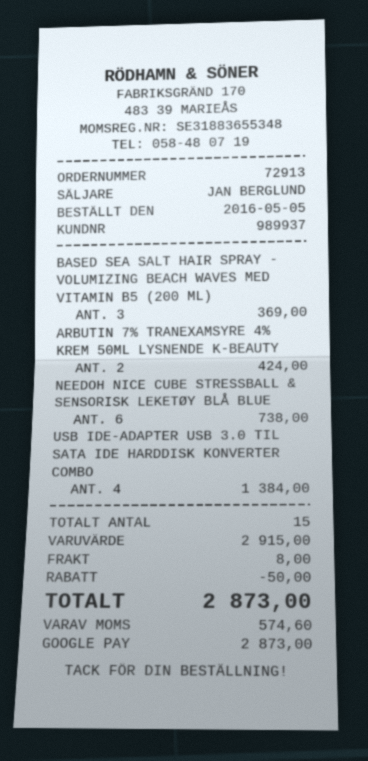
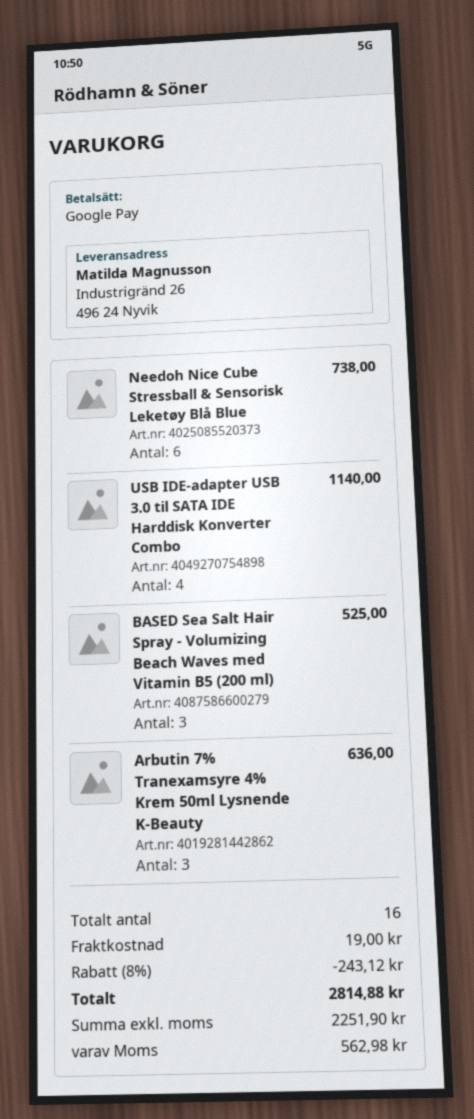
BASED SEA SALT HAIR SPRAY - VOLUMIZING BEACH WAVES MED VITAMIN B5 (200 ML): 3 for 369.00 -> 3 for 525.00
ARBUTIN 7% TRANEXAMSYRE 4% KREM 50ML LYSNENDE K-BEAUTY: 2 for 424.00 -> 3 for 636.00
USB IDE-ADAPTER USB 3.0 TIL SATA IDE HARDDISK KONVERTER COMBO: 4 for 1384.00 -> 4 for 1140.00
total quantity: 15 -> 16
discount: 50.00 -> 243.12
shipping: 8.00 -> 19.00
tax: 574.60 -> 562.98
total: 2873.00 -> 2814.88

